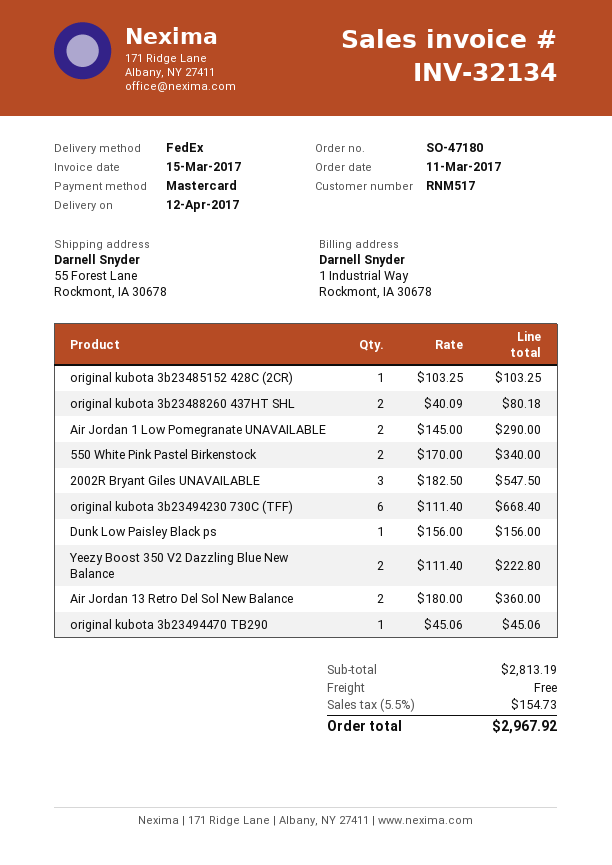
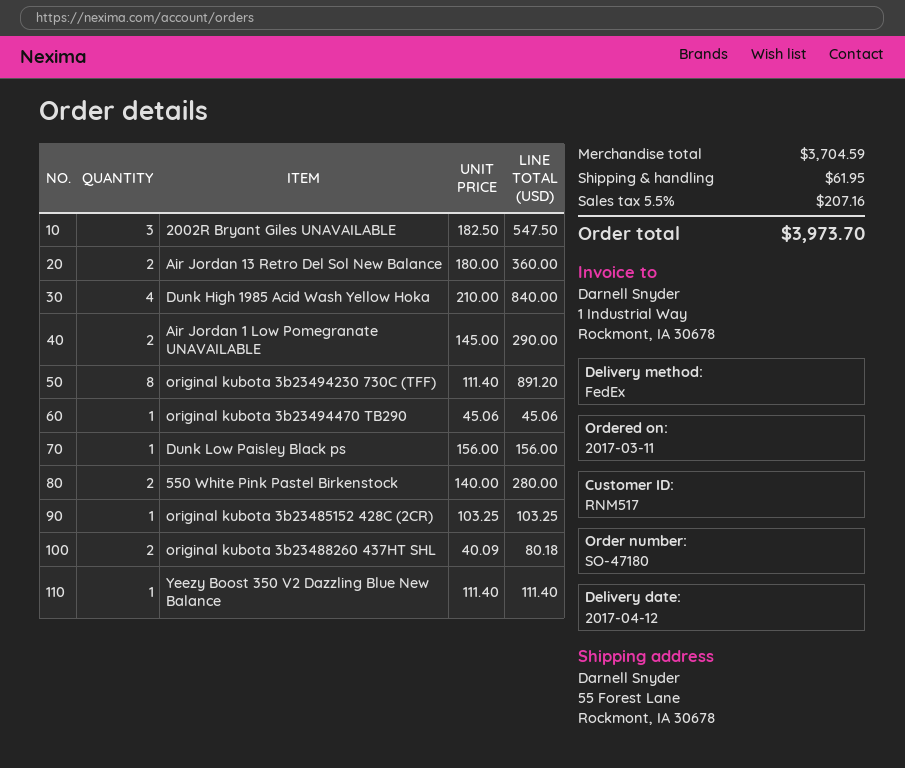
550 White Pink Pastel Birkenstock: 2 x 170.00 = 340.00 -> 2 x 140.00 = 280.00
original kubota 3b23494230 730C (TFF): 6 x 111.40 = 668.40 -> 8 x 111.40 = 891.20
Yeezy Boost 350 V2 Dazzling Blue New Balance: 2 x 111.40 = 222.80 -> 1 x 111.40 = 111.40
Dunk High 1985 Acid Wash Yellow Hoka: none -> 4 x 210.00 = 840.00
subtotal: 2813.19 -> 3704.59
shipping: 0.00 -> 61.95
tax: 5.5% = 154.73 -> 5.5% = 207.16
total: 2967.92 -> 3973.70

